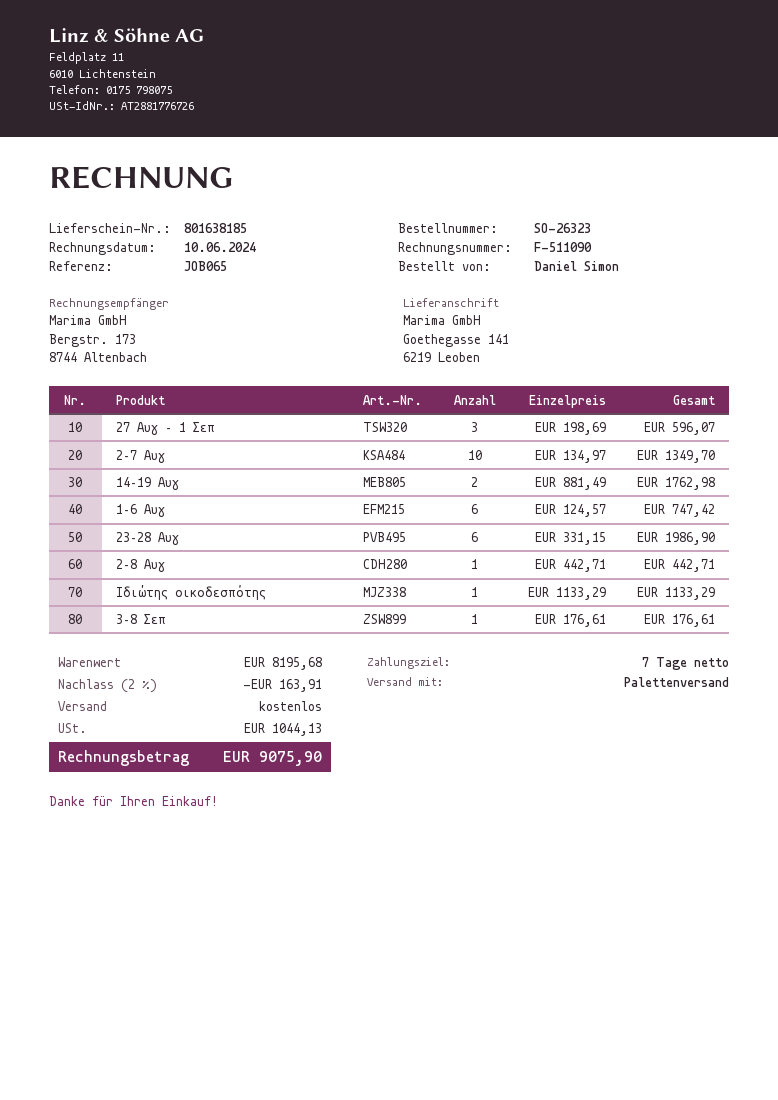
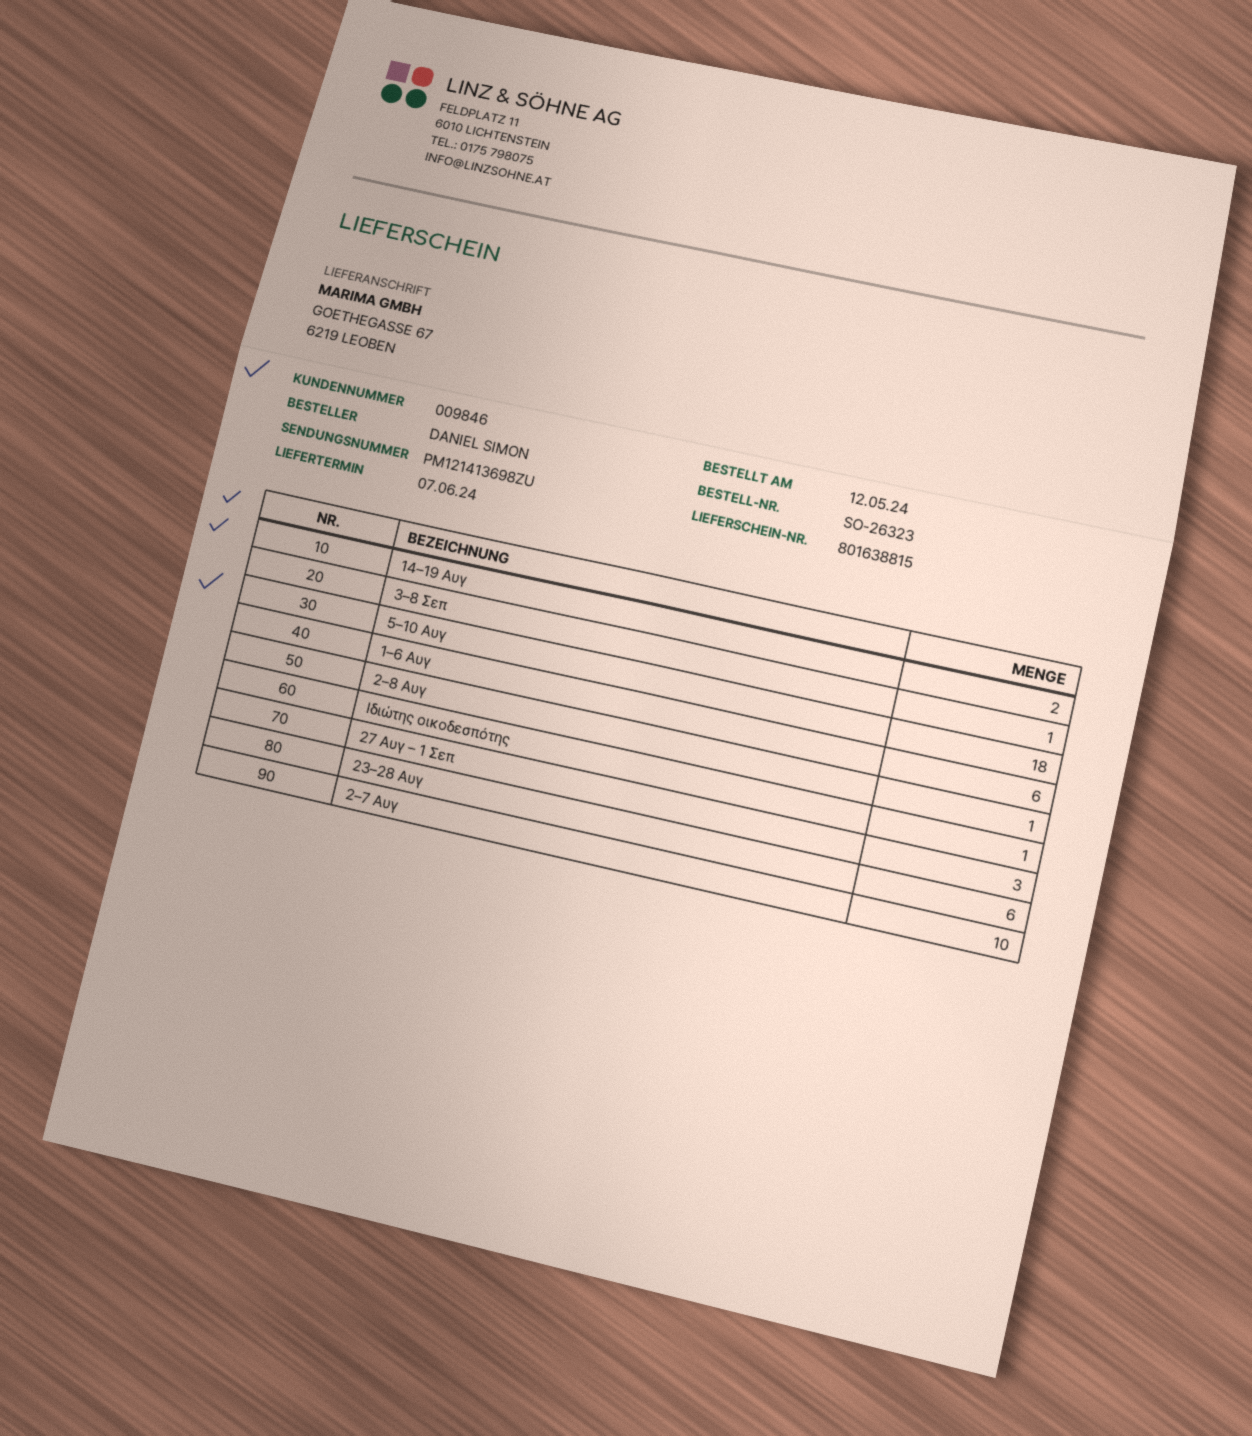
delivery note number: 801638185 -> 801638815
ship to: Goethegasse 141, 6219 Leoben -> GOETHEGASSE 67, 6219 LEOBEN
5–10 Αυγ: none -> 18

